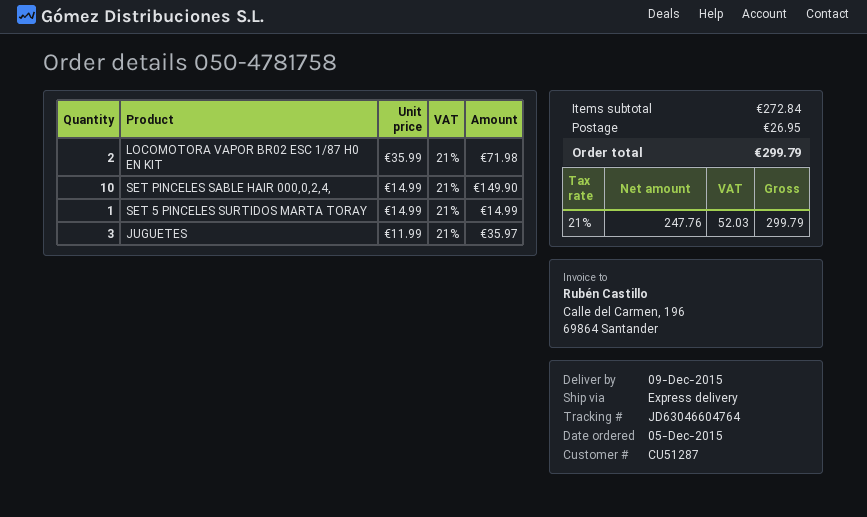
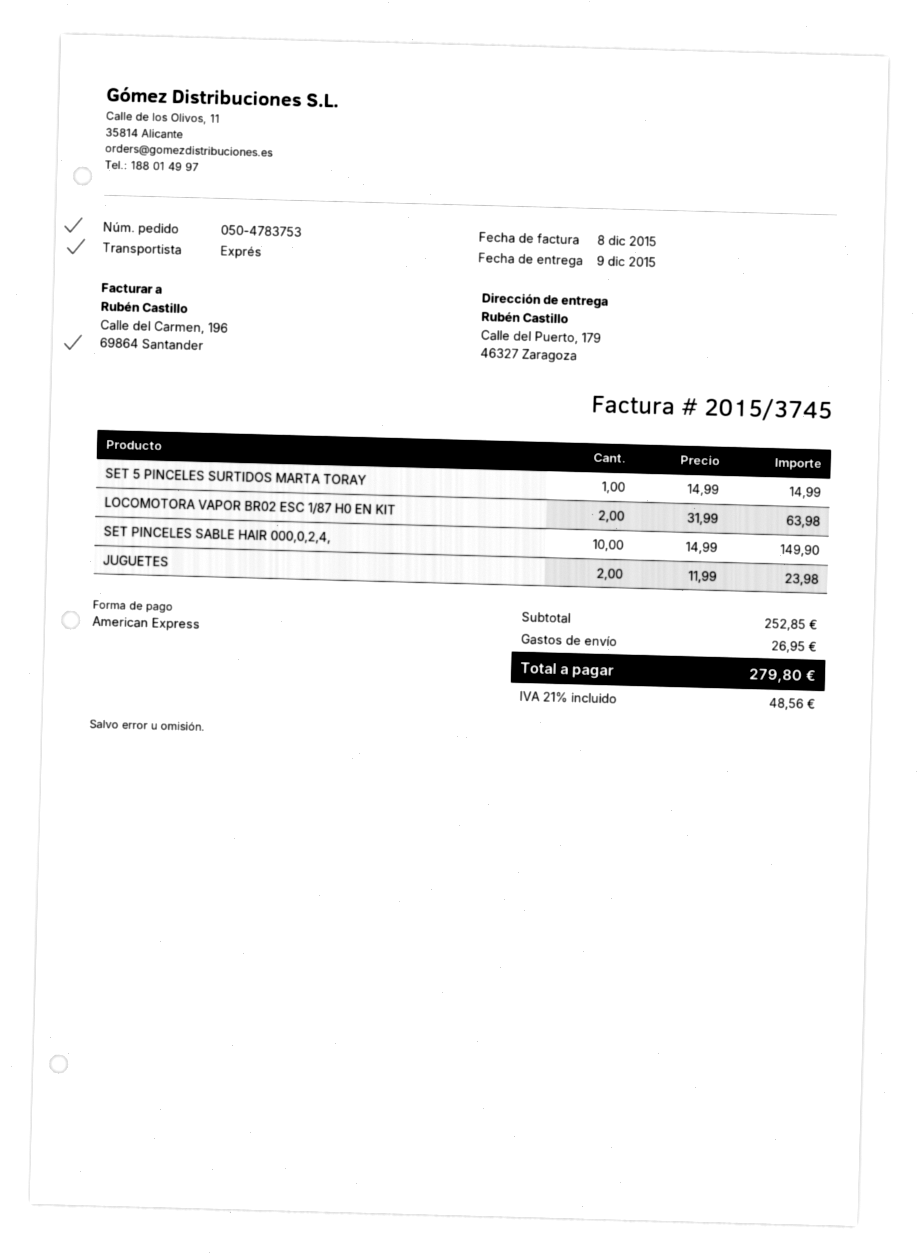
order number: 050-4781758 -> 050-4783753
LOCOMOTORA VAPOR BR02 ESC 1/87 H0 EN KIT: 2 x 35.99 = 71.98 -> 2 x 31.99 = 63.98
JUGUETES: 3 x 11.99 = 35.97 -> 2 x 11.99 = 23.98
subtotal: 272.84 -> 252.85
tax: 21% = 52.03 -> 21% = 48.56
total: 299.79 -> 279.80

